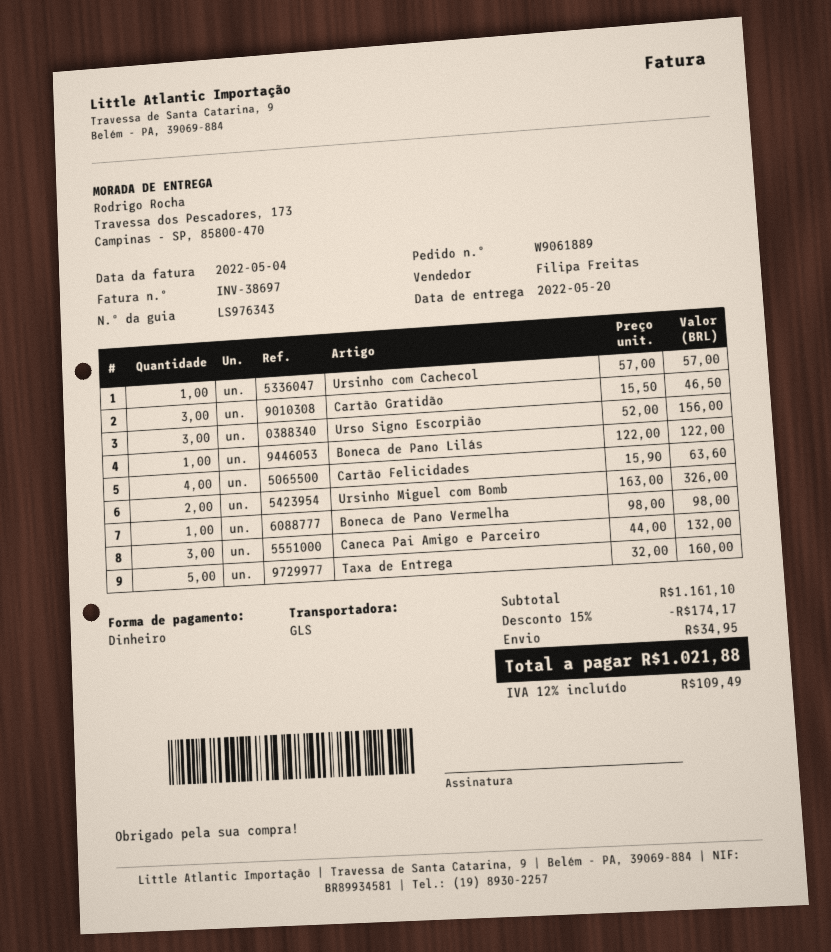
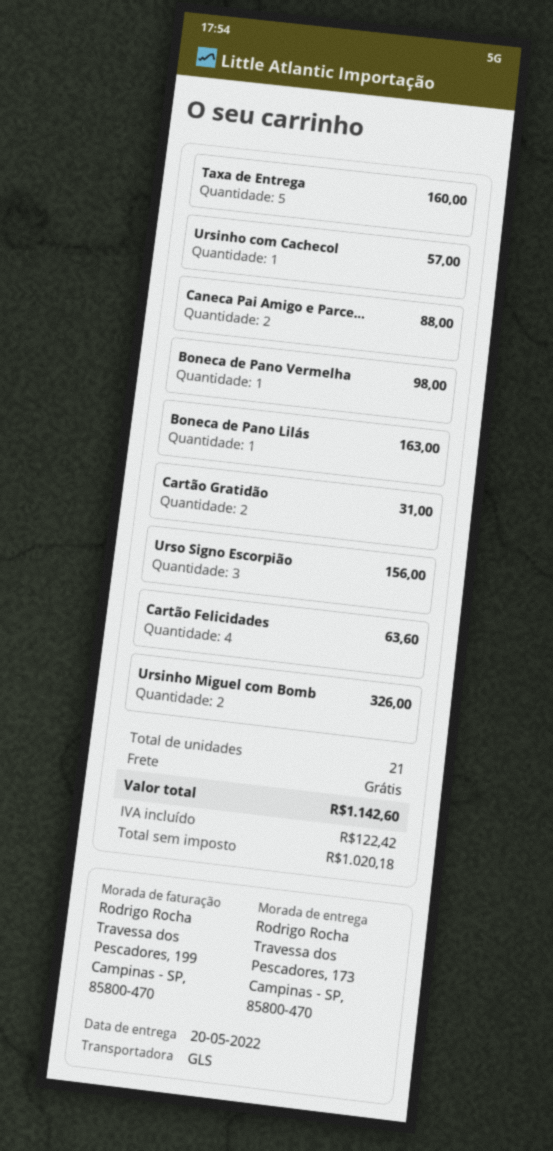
Cartão Gratidão: 3 for 46.50 -> 2 for 31.00
Boneca de Pano Lilás: 1 for 122.00 -> 1 for 163.00
Caneca Pai Amigo e Parceiro: 3 for 132.00 -> 2 for 88.00
discount: 15% = 174.17 -> none
shipping: 34.95 -> 0.00
tax: 109.49 -> 122.42
total: 1021.88 -> 1142.60

